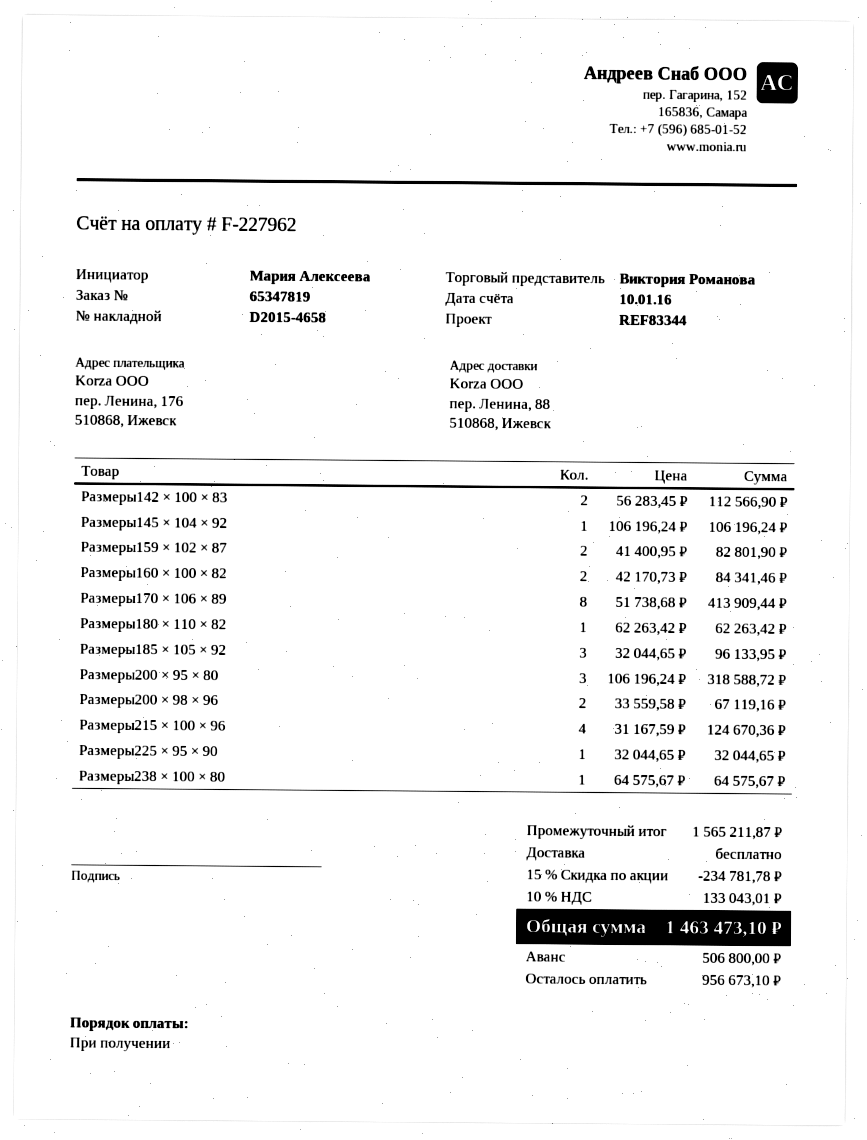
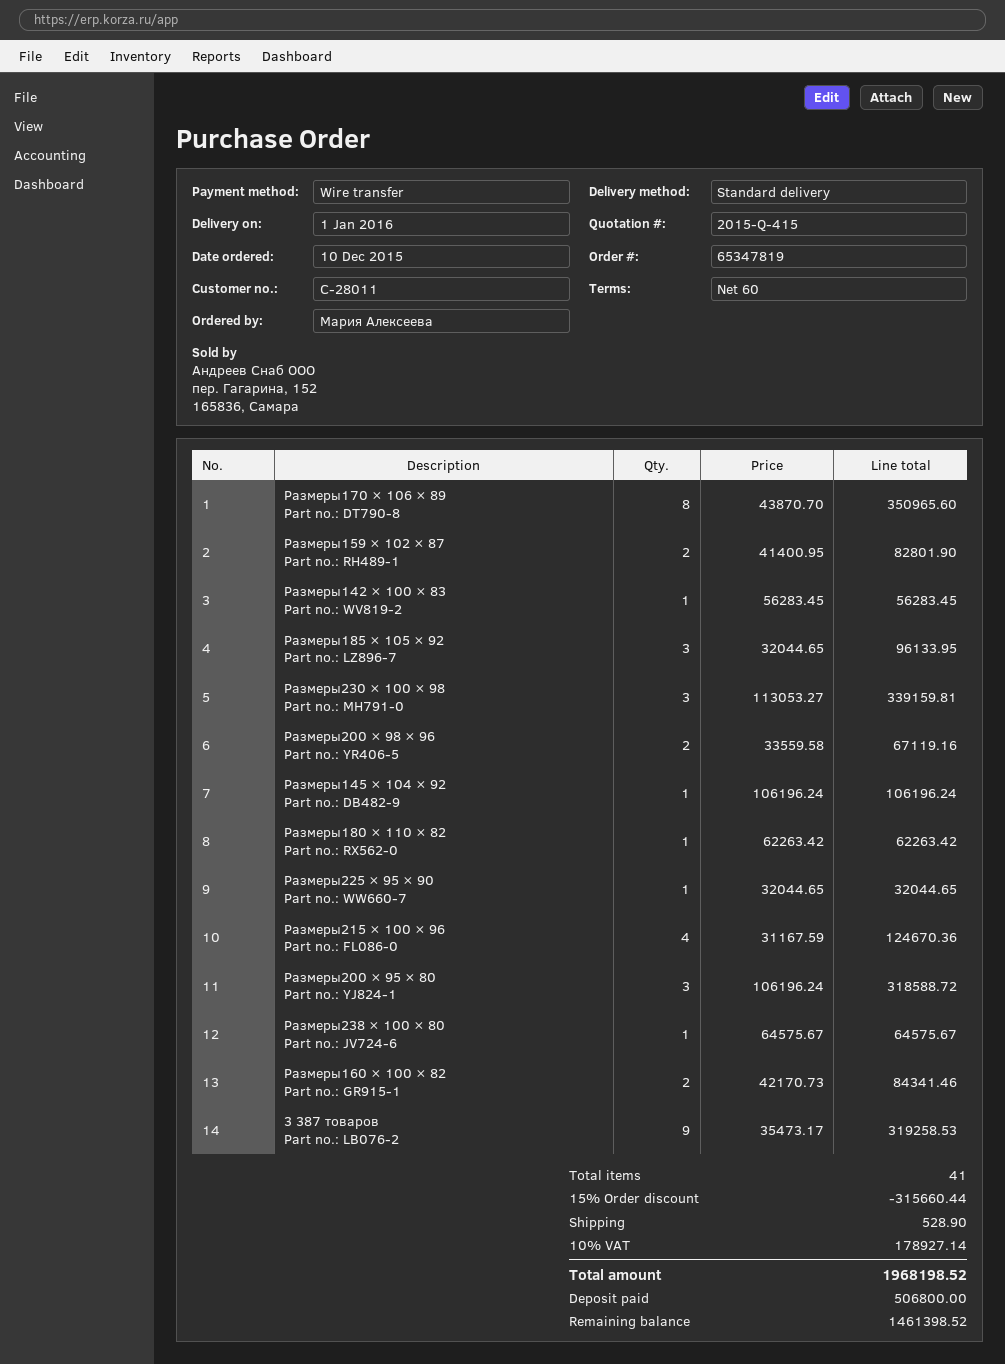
payment terms: on receipt -> 60 days
Размеры142 × 100 × 83: 2 x 56283.45 = 112566.90 -> 1 x 56283.45 = 56283.45
Размеры170 × 106 × 89: 8 x 51738.68 = 413909.44 -> 8 x 43870.70 = 350965.60
Размеры230 × 100 × 98: none -> 3 x 113053.27 = 339159.81
3 387 товаров: none -> 9 x 35473.17 = 319258.53
discount: 15% = 234781.78 -> 15% = 315660.44
shipping: 0.00 -> 528.90
tax: 10% = 133043.01 -> 10% = 178927.14
total: 1463473.10 -> 1968198.52
balance: 956673.10 -> 1461398.52

